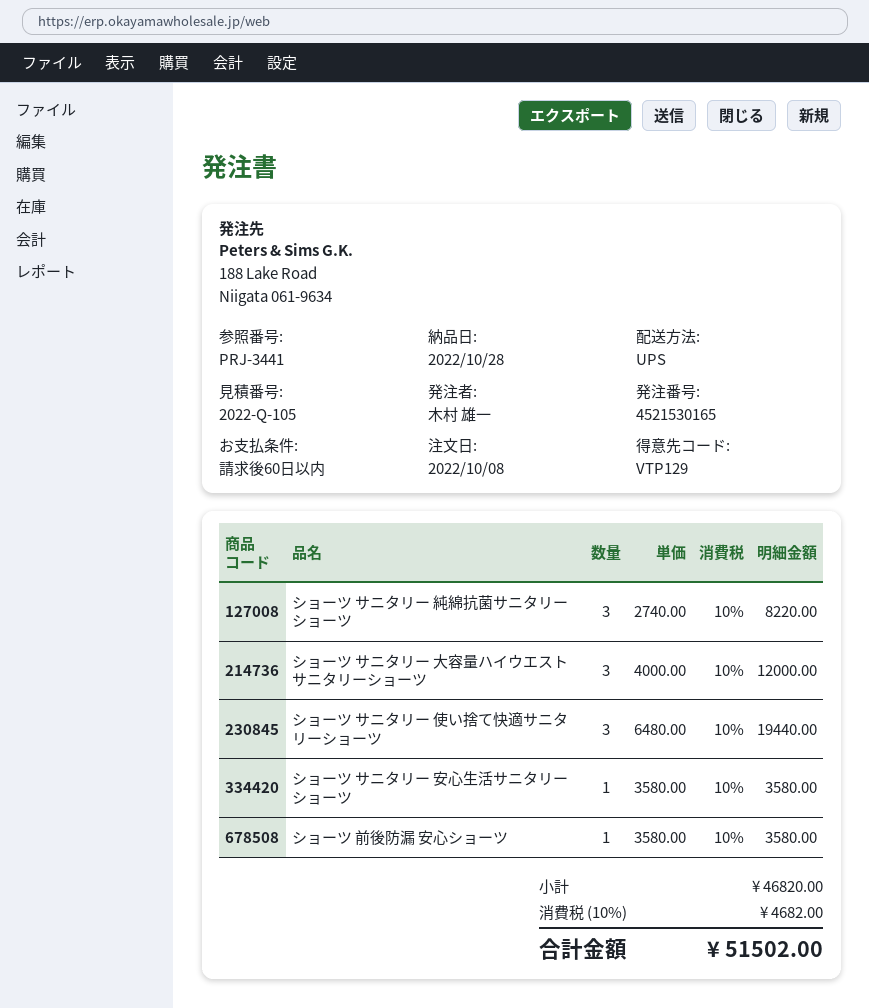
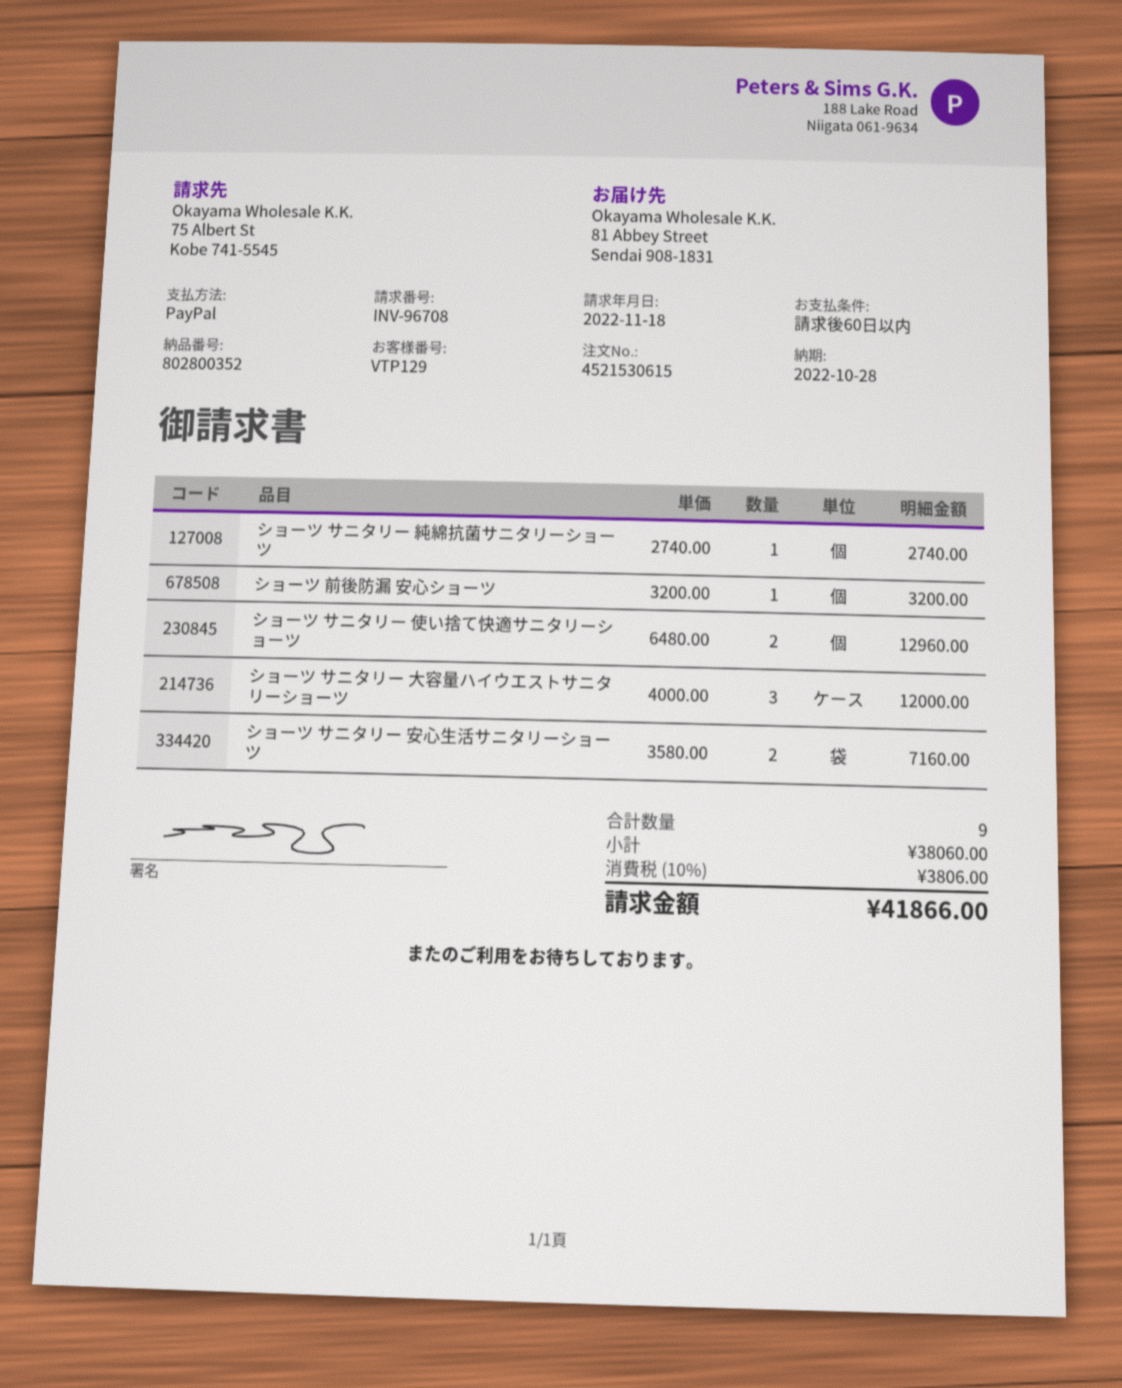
order number: 4521530165 -> 4521530615
ショーツ サニタリー 純綿抗菌サニタリーショーツ: 3 x 2740.00 = 8220.00 -> 1 x 2740.00 = 2740.00
ショーツ サニタリー 使い捨て快適サニタリーショーツ: 3 x 6480.00 = 19440.00 -> 2 x 6480.00 = 12960.00
ショーツ サニタリー 安心生活サニタリーショーツ: 1 x 3580.00 = 3580.00 -> 2 x 3580.00 = 7160.00
ショーツ 前後防漏 安心ショーツ: 1 x 3580.00 = 3580.00 -> 1 x 3200.00 = 3200.00
subtotal: 46820.00 -> 38060.00
tax: 10% = 4682.00 -> 10% = 3806.00
total: 51502.00 -> 41866.00

